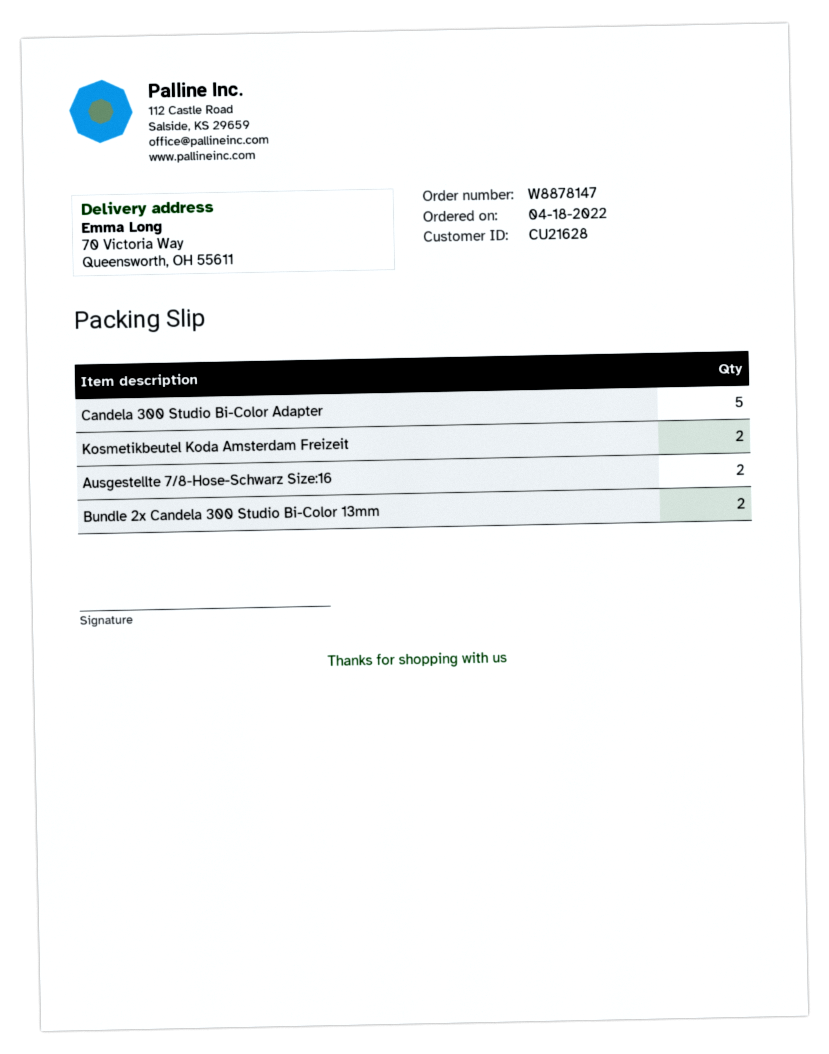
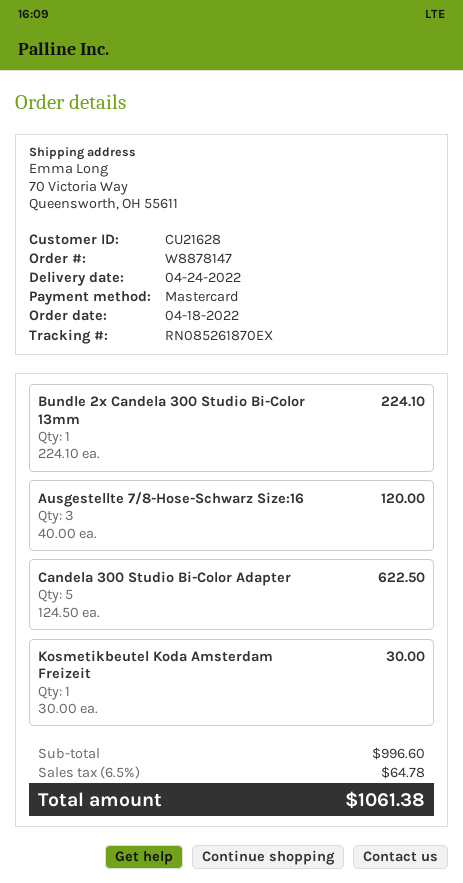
Kosmetikbeutel Koda Amsterdam Freizeit: 2 -> 1
Ausgestellte 7/8-Hose-Schwarz Size:16: 2 -> 3
Bundle 2x Candela 300 Studio Bi-Color 13mm: 2 -> 1

